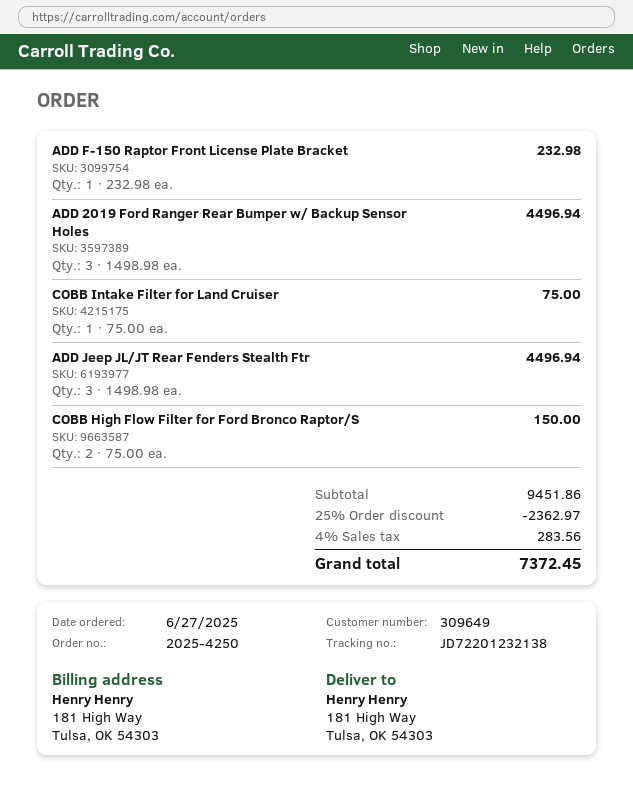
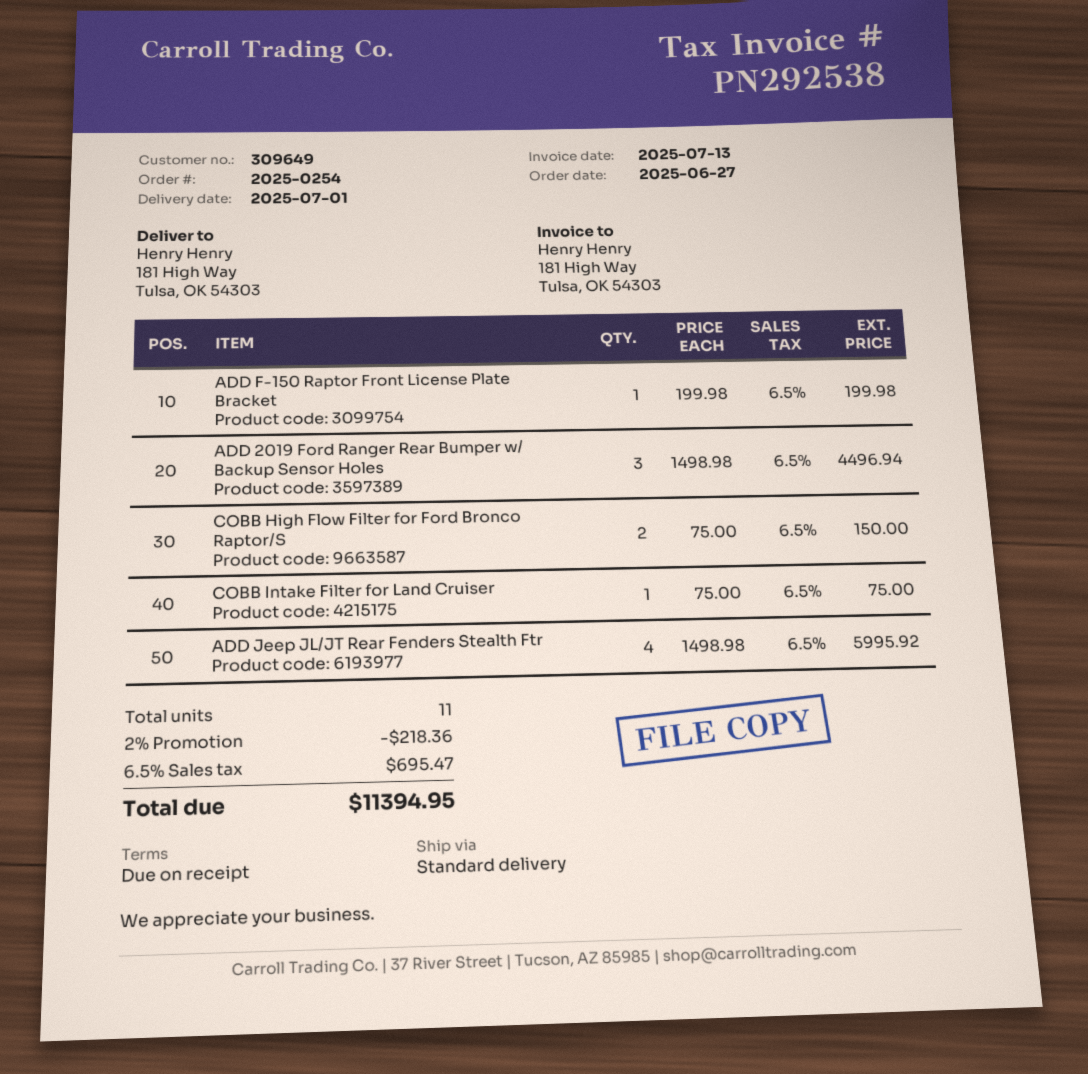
order number: 2025-4250 -> 2025-0254
ADD F-150 Raptor Front License Plate Bracket: 1 x 232.98 = 232.98 -> 1 x 199.98 = 199.98
ADD Jeep JL/JT Rear Fenders Stealth Ftr: 3 x 1498.98 = 4496.94 -> 4 x 1498.98 = 5995.92
discount: 25% = 2362.97 -> 2% = 218.36
tax: 4% = 283.56 -> 6.5% = 695.47
total: 7372.45 -> 11394.95

